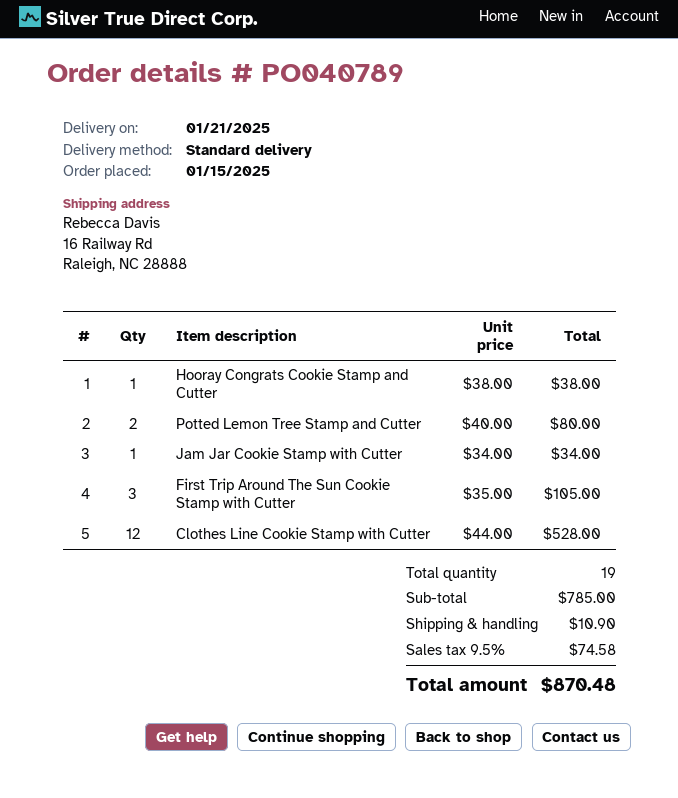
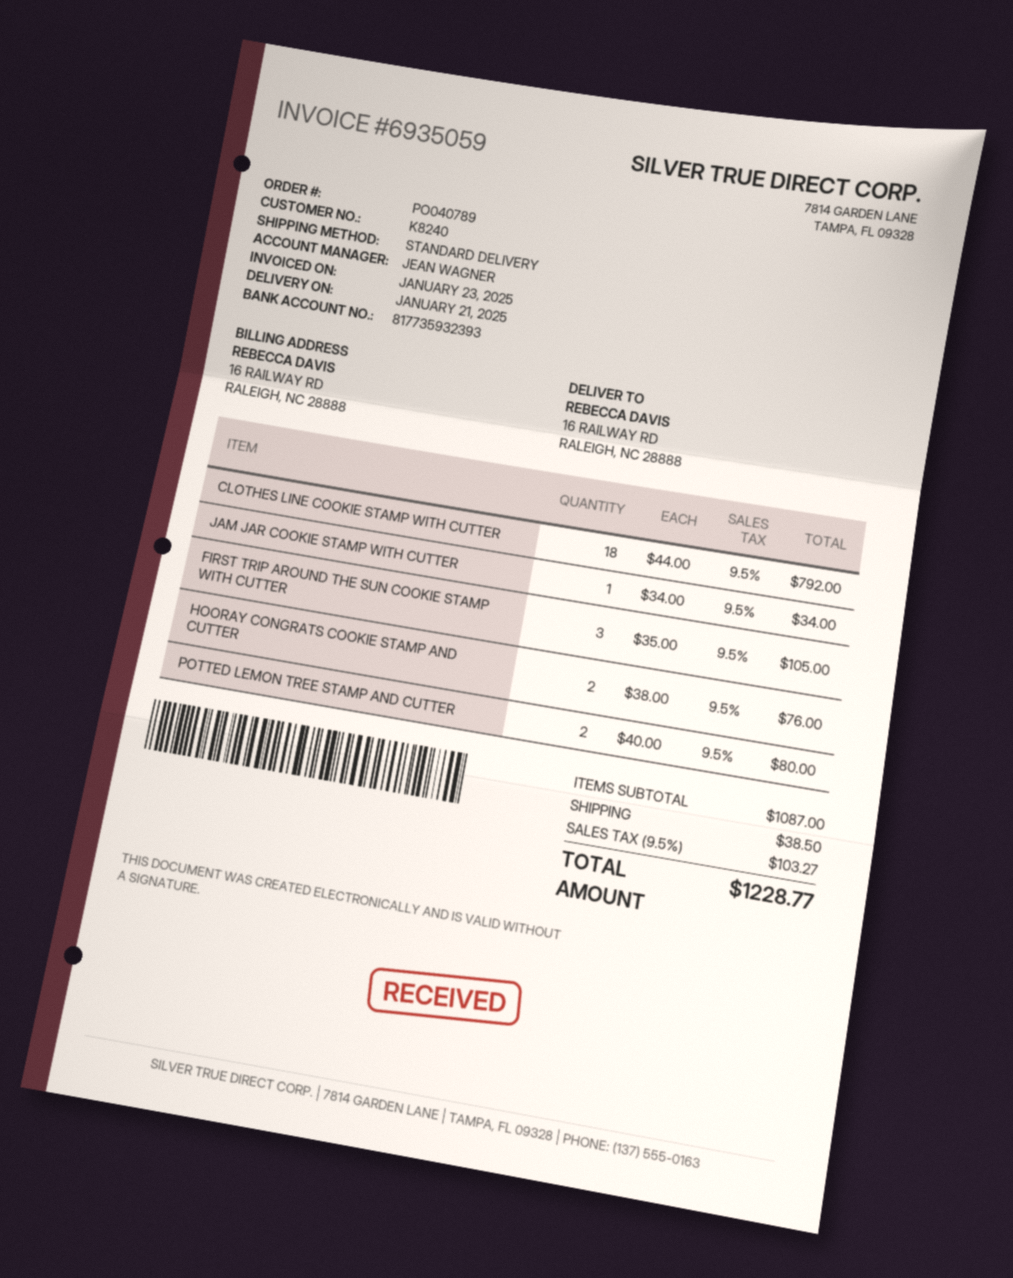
Hooray Congrats Cookie Stamp and Cutter: 1 x 38.00 = 38.00 -> 2 x 38.00 = 76.00
Clothes Line Cookie Stamp with Cutter: 12 x 44.00 = 528.00 -> 18 x 44.00 = 792.00
subtotal: 785.00 -> 1087.00
shipping: 10.90 -> 38.50
tax: 9.5% = 74.58 -> 9.5% = 103.27
total: 870.48 -> 1228.77

